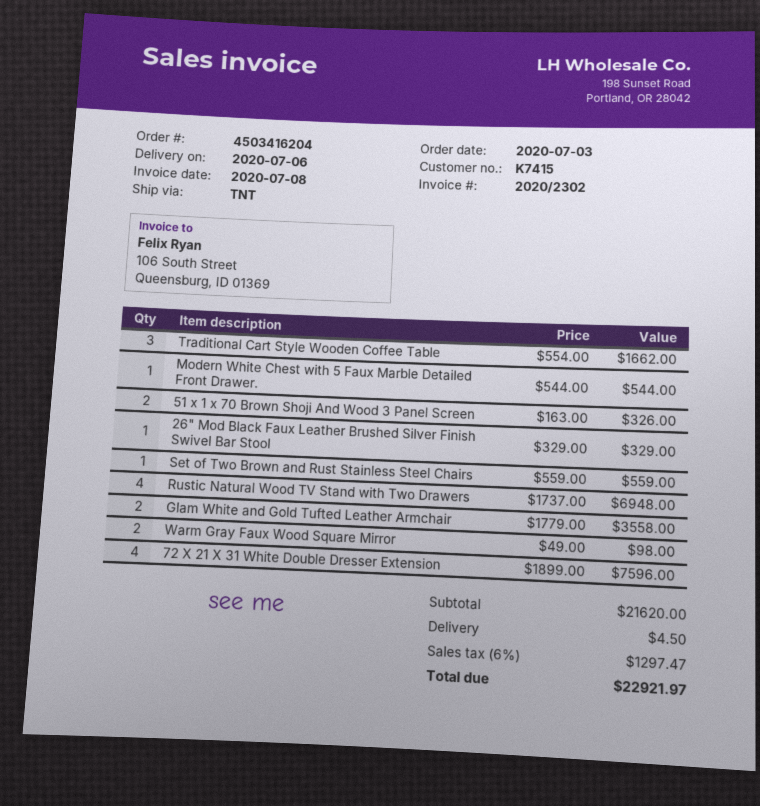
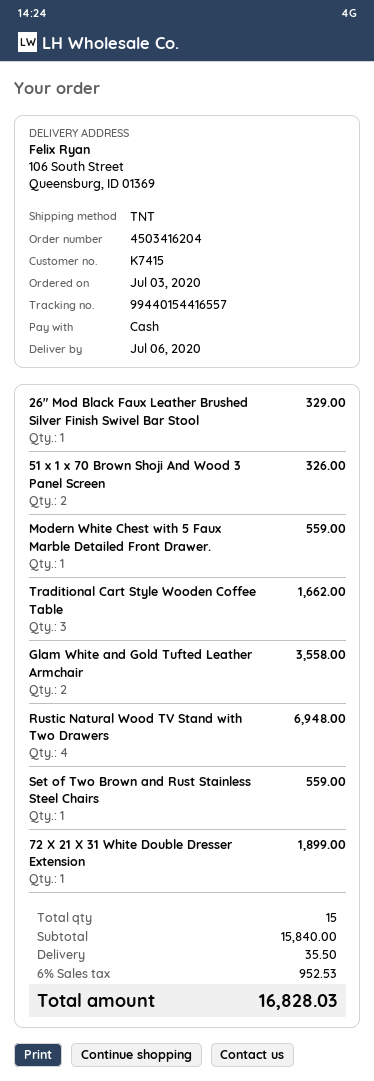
Modern White Chest with 5 Faux Marble Detailed Front Drawer.: 1 for 544.00 -> 1 for 559.00
Warm Gray Faux Wood Square Mirror: 2 for 98.00 -> none
72 X 21 X 31 White Double Dresser Extension: 4 for 7596.00 -> 1 for 1899.00
subtotal: 21620.00 -> 15840.00
shipping: 4.50 -> 35.50
tax: 6% = 1297.47 -> 6% = 952.53
total: 22921.97 -> 16828.03

